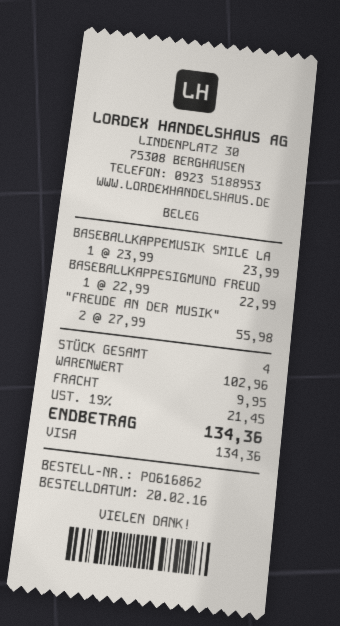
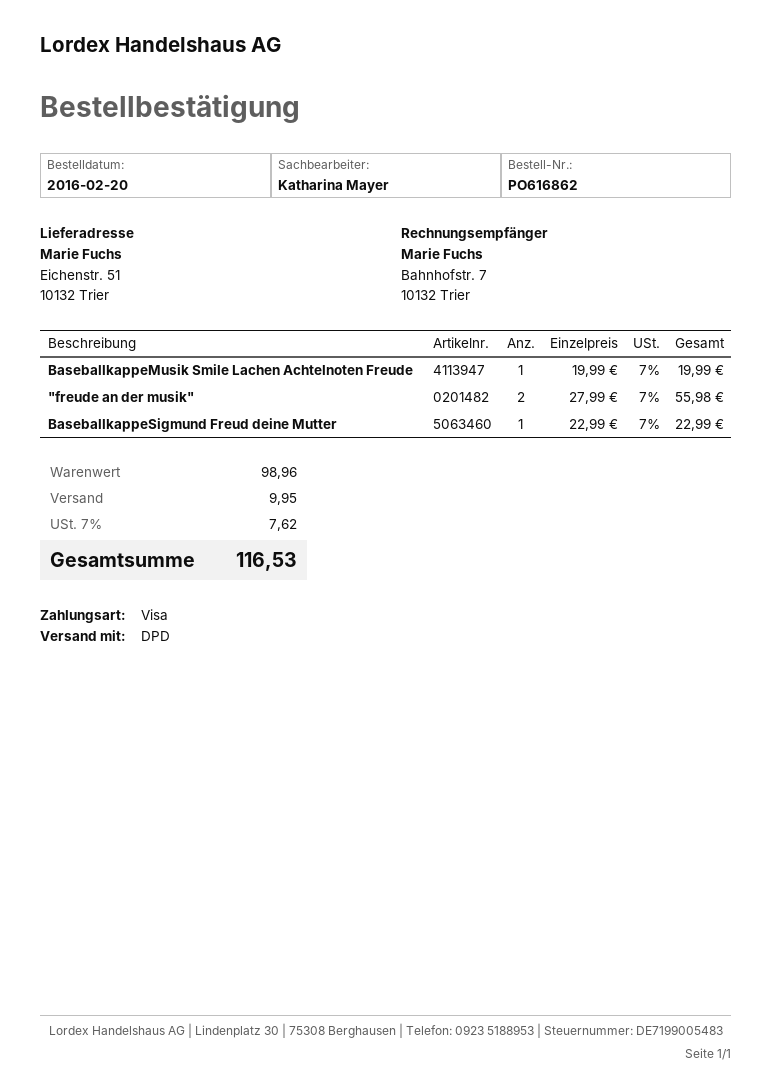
BASEBALLKAPPEMUSIK SMILE LA: 1 x 23.99 = 23.99 -> 1 x 19.99 = 19.99
subtotal: 102.96 -> 98.96
tax: 19% = 21.45 -> 7% = 7.62
total: 134.36 -> 116.53

